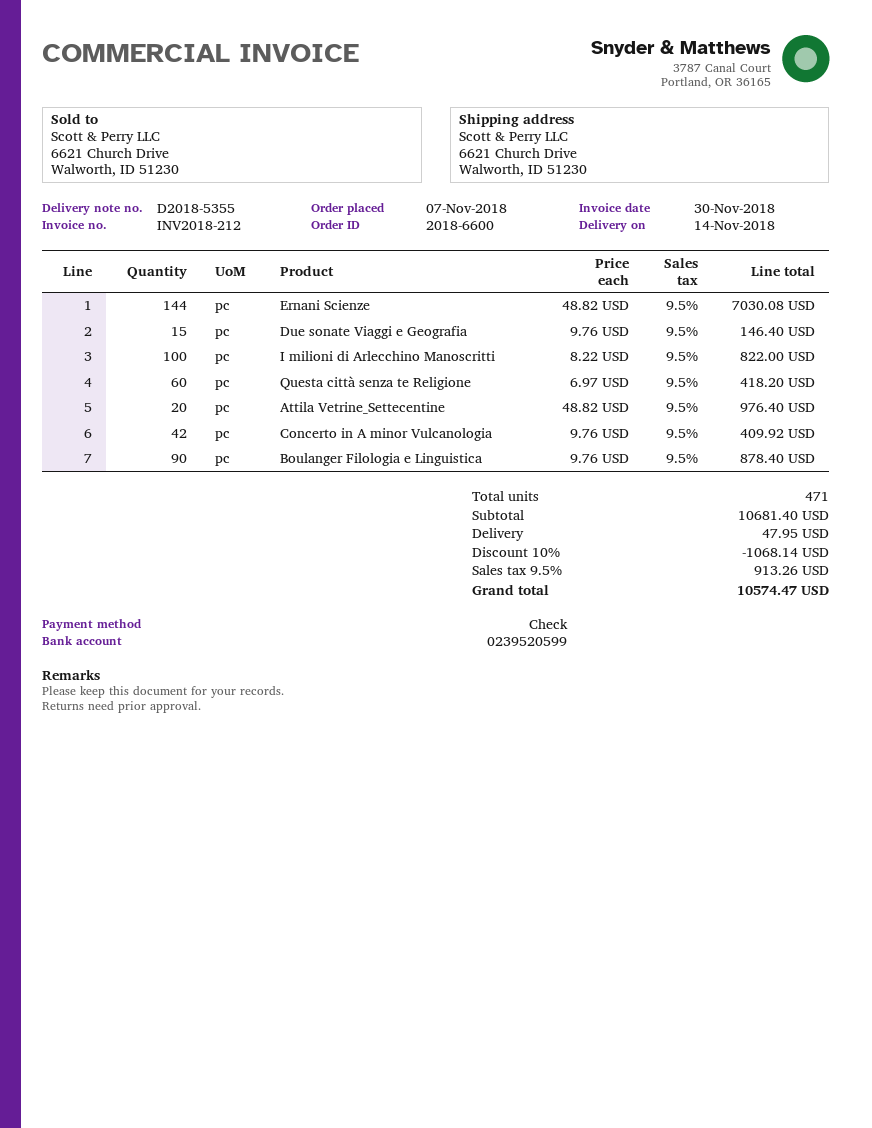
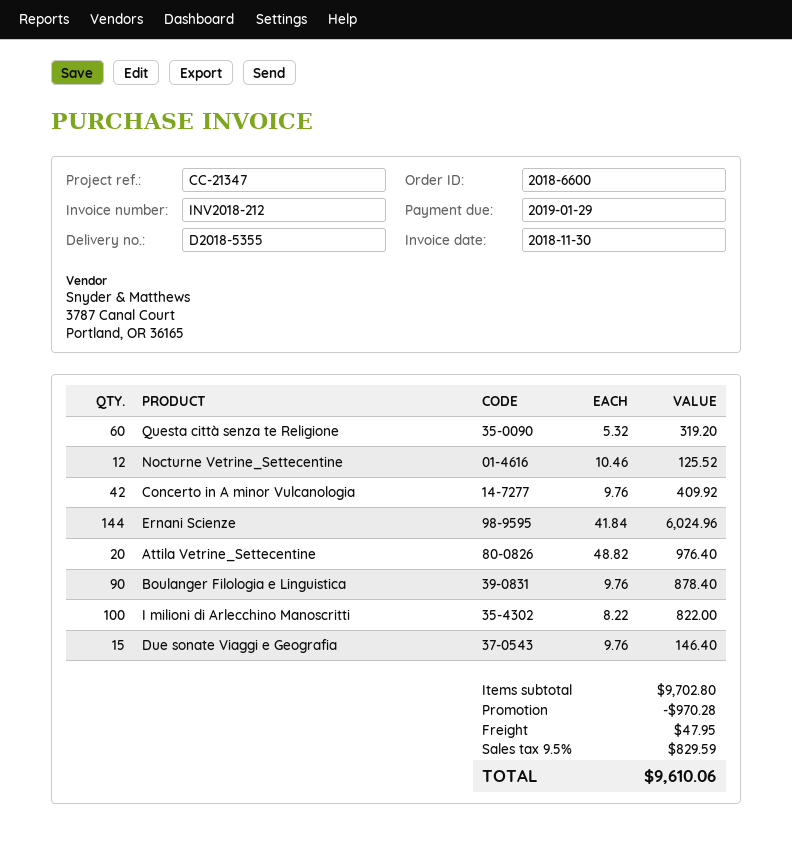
Ernani Scienze: 144 x 48.82 = 7030.08 -> 144 x 41.84 = 6024.96
Questa città senza te Religione: 60 x 6.97 = 418.20 -> 60 x 5.32 = 319.20
Nocturne Vetrine_Settecentine: none -> 12 x 10.46 = 125.52
subtotal: 10681.40 -> 9702.80
discount: 1068.14 -> 970.28
tax: 9.5% = 913.26 -> 9.5% = 829.59
total: 10574.47 -> 9610.06

